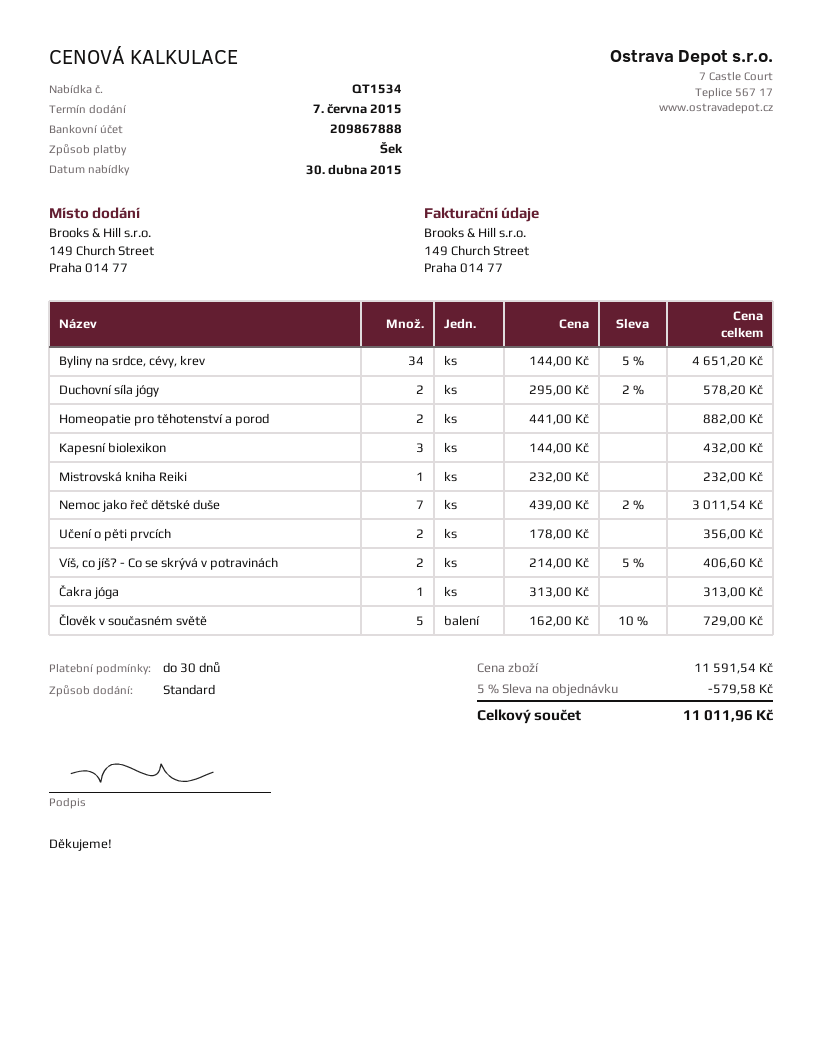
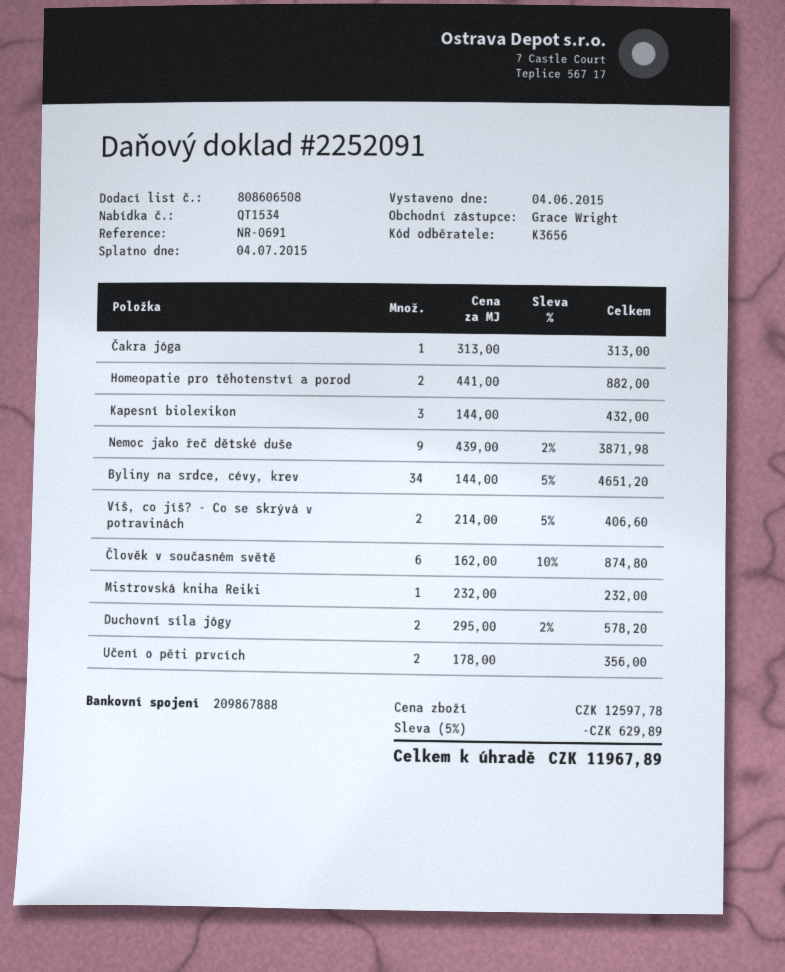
Nemoc jako řeč dětské duše: 7 x 439.00 - 2% = 3011.54 -> 9 x 439.00 - 2% = 3871.98
Člověk v současném světě: 5 x 162.00 - 10% = 729.00 -> 6 x 162.00 - 10% = 874.80
subtotal: 11591.54 -> 12597.78
discount: 5% = 579.58 -> 5% = 629.89
total: 11011.96 -> 11967.89

